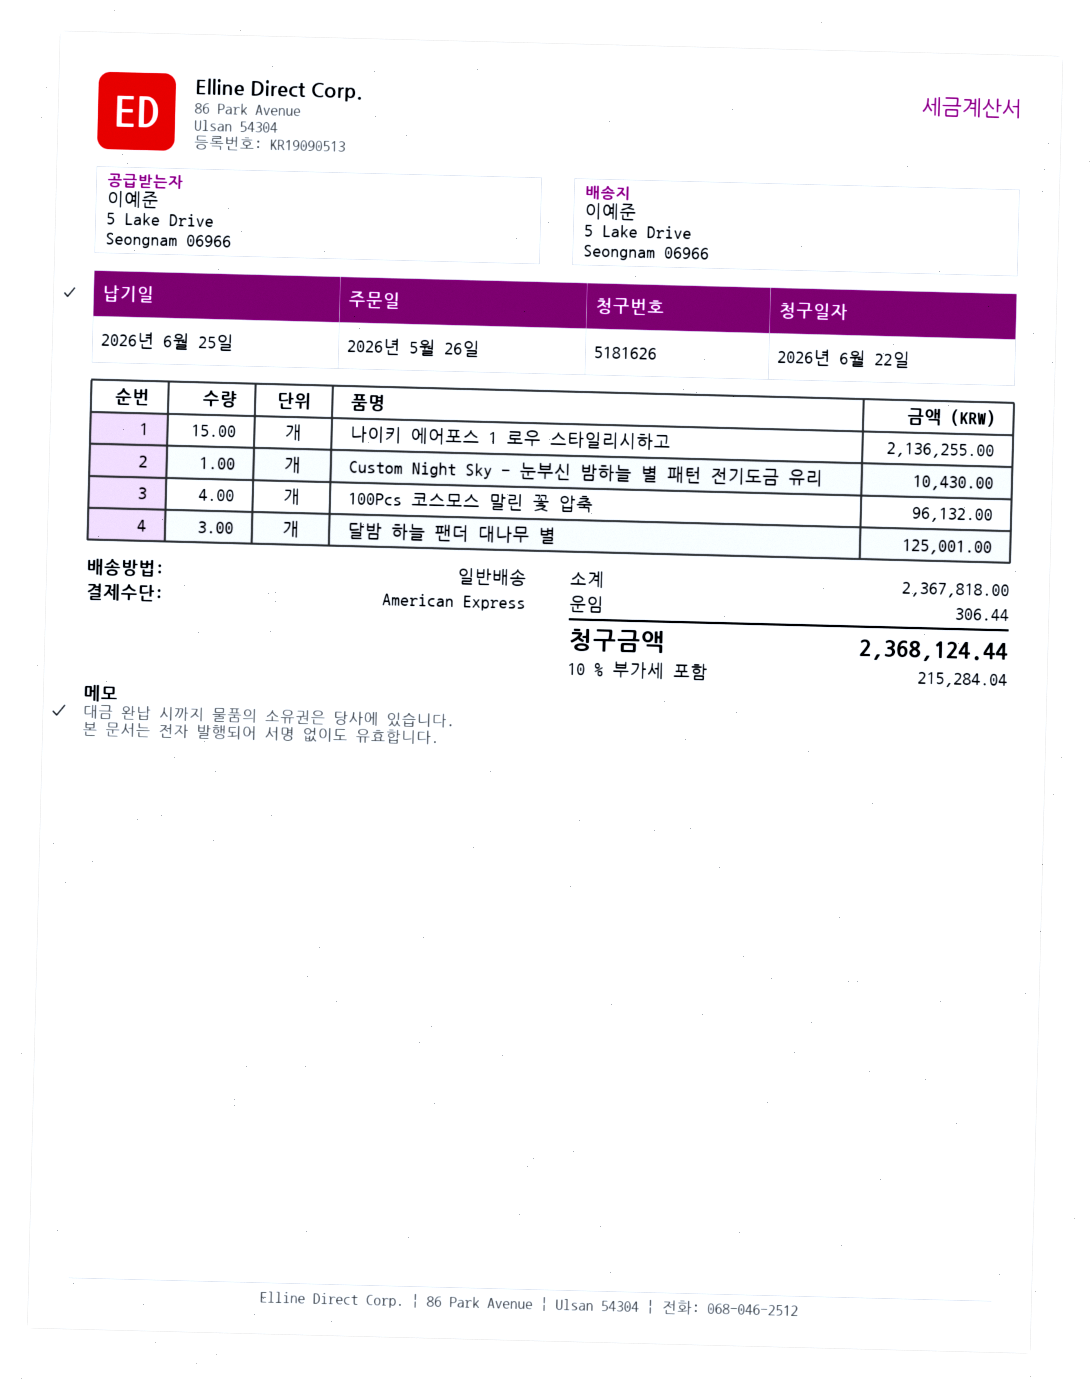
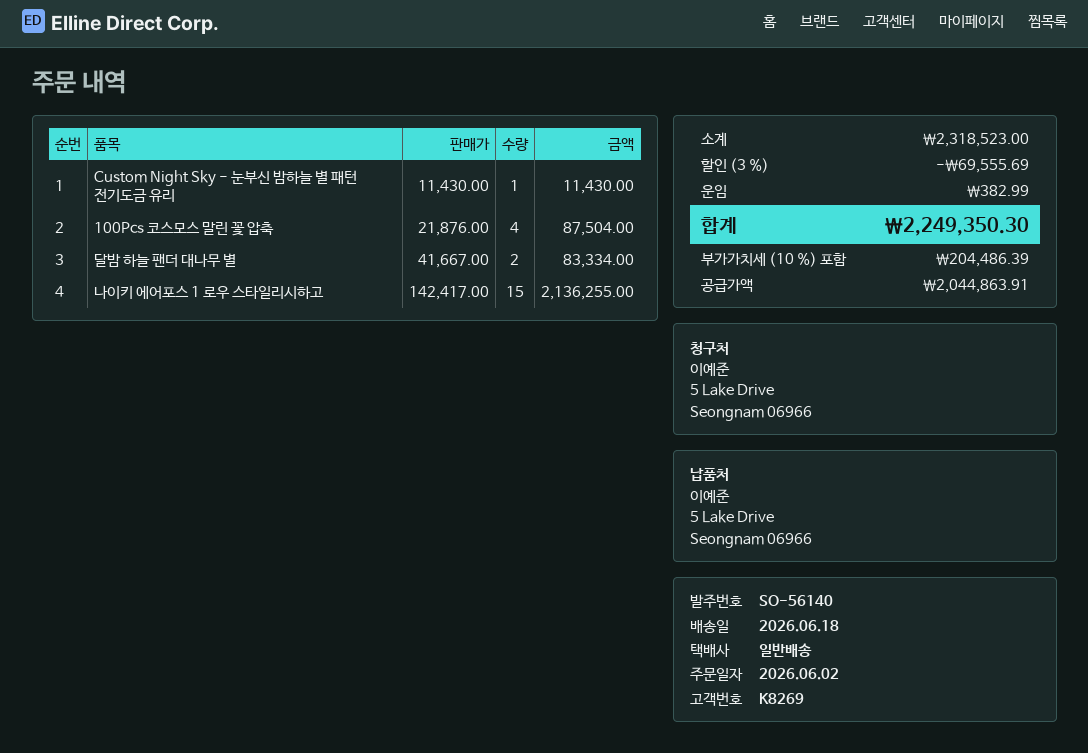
order date: 2026-05-26 -> 2026-06-02
delivery date: 2026-06-25 -> 2026-06-18
Custom Night Sky - 눈부신 밤하늘 별 패턴 전기도금 유리: 1 for 10430.00 -> 1 for 11430.00
100Pcs 코스모스 말린 꽃 압축: 4 for 96132.00 -> 4 for 87504.00
달밤 하늘 팬더 대나무 별: 3 for 125001.00 -> 2 for 83334.00
subtotal: 2367818.00 -> 2318523.00
discount: none -> 3% = 69555.69
shipping: 306.44 -> 382.99
tax: 10% = 215284.04 -> 10% = 204486.39
total: 2368124.44 -> 2249350.30

